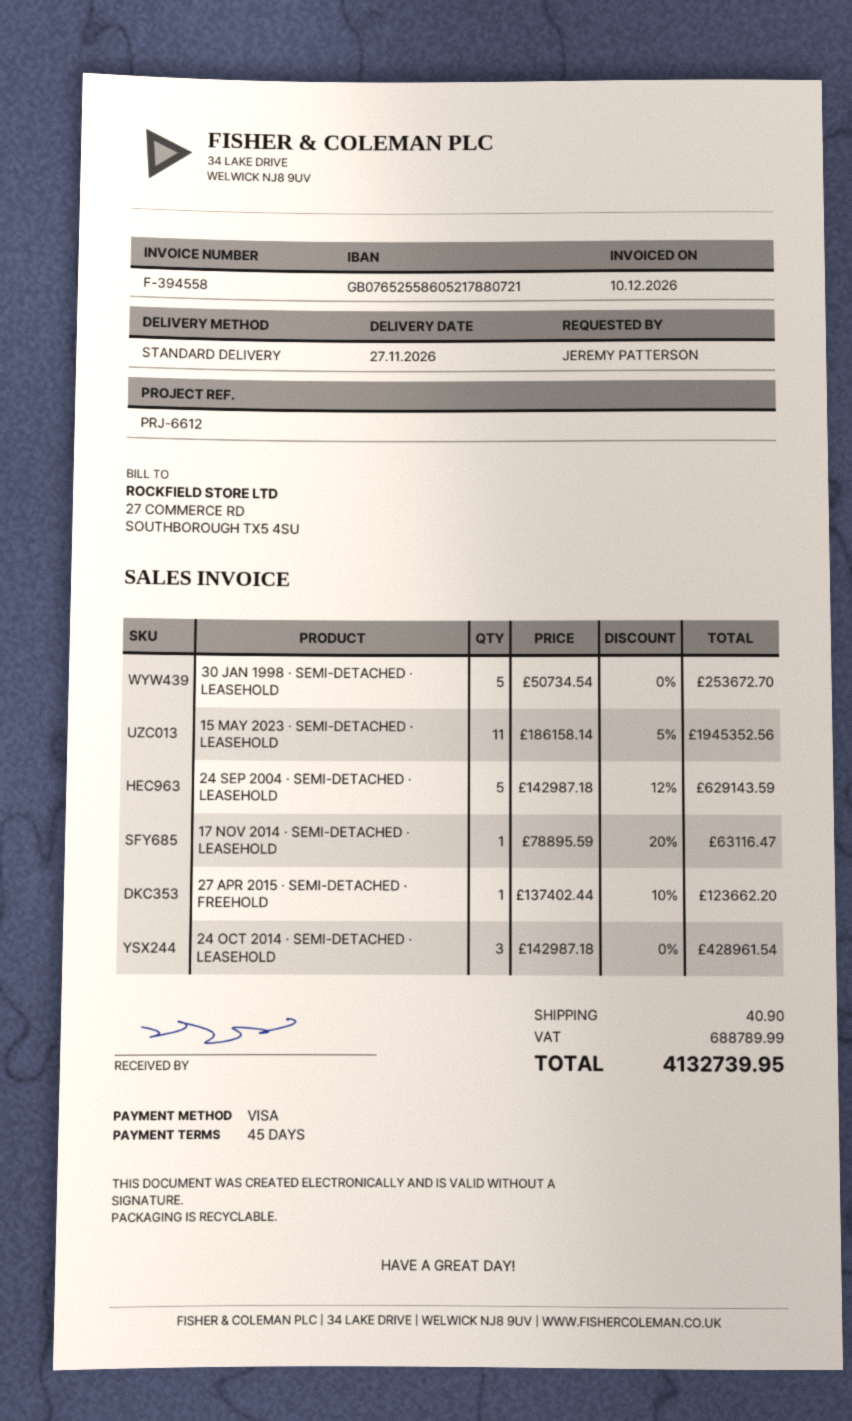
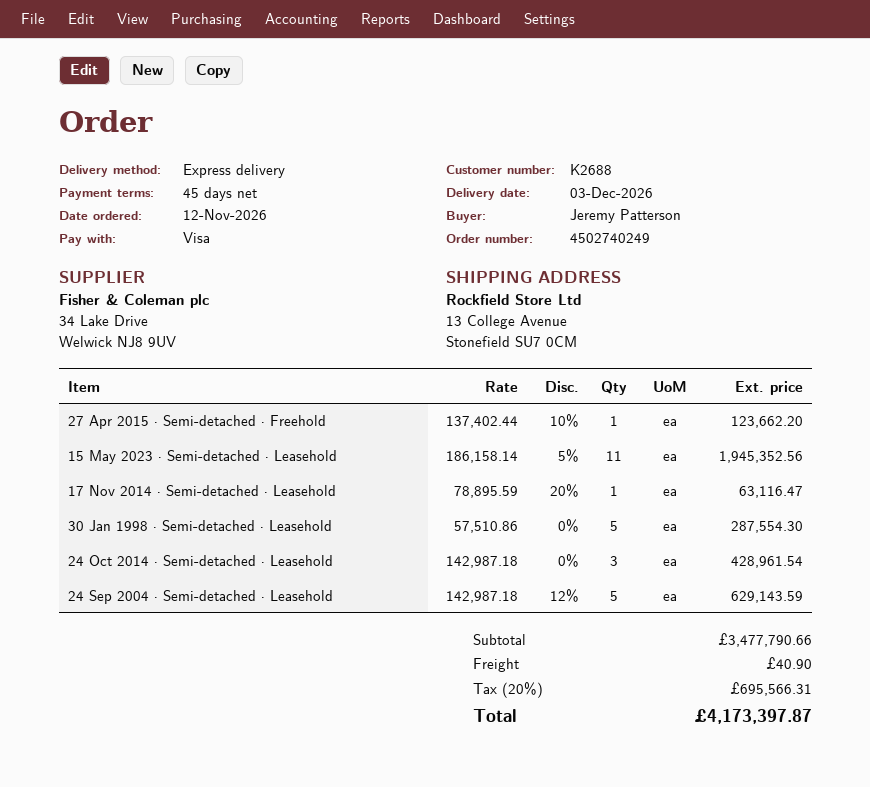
delivery date: 2026-11-27 -> 2026-12-03
shipping method: standard -> express
30 JAN 1998 · SEMI-DETACHED · LEASEHOLD: 5 x 50734.54 = 253672.70 -> 5 x 57510.86 = 287554.30
tax: 688789.99 -> 695566.31
total: 4132739.95 -> 4173397.87

